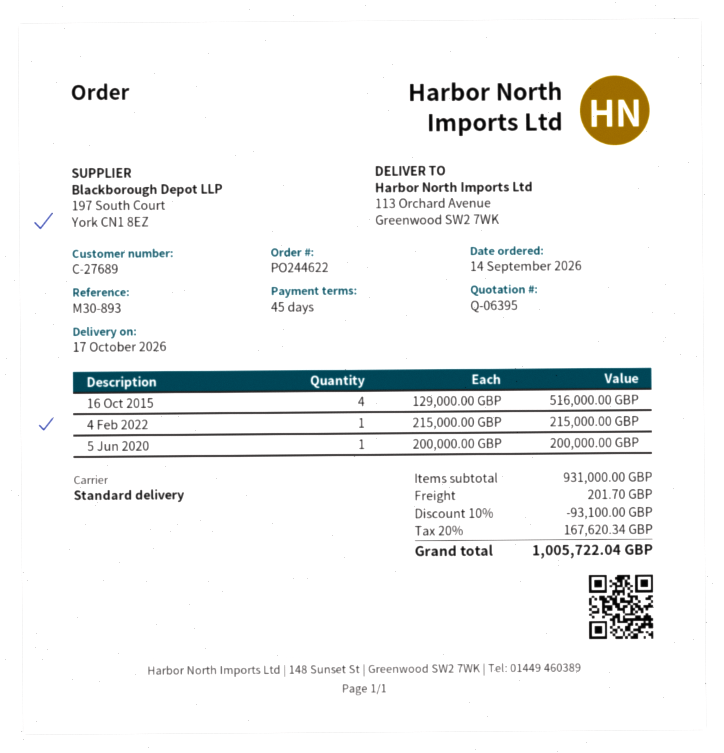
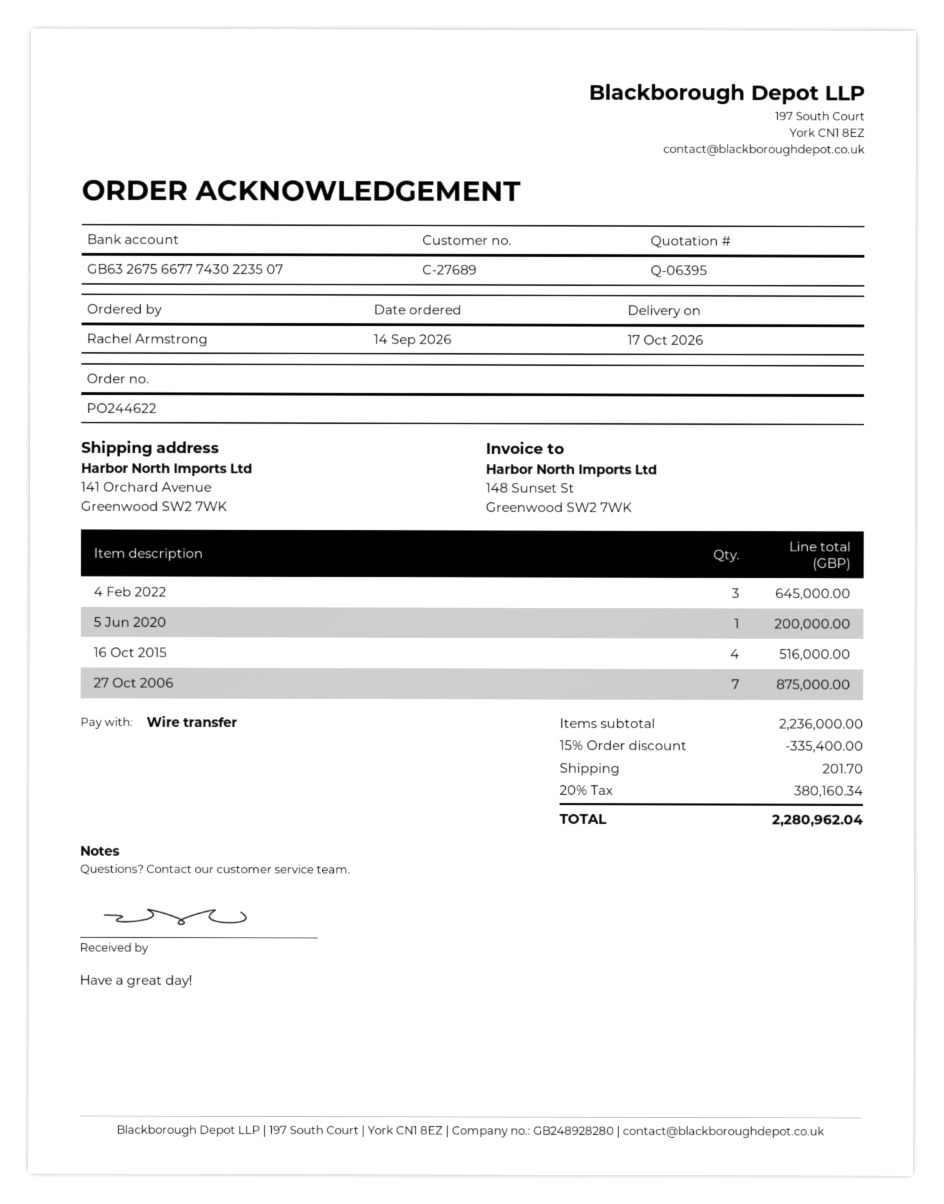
ship to: 113 Orchard Avenue, Greenwood SW2 7WK -> 141 Orchard Avenue, Greenwood SW2 7WK
4 Feb 2022: 1 for 215000.00 -> 3 for 645000.00
27 Oct 2006: none -> 7 for 875000.00
subtotal: 931000.00 -> 2236000.00
discount: 10% = 93100.00 -> 15% = 335400.00
tax: 20% = 167620.34 -> 20% = 380160.34
total: 1005722.04 -> 2280962.04

